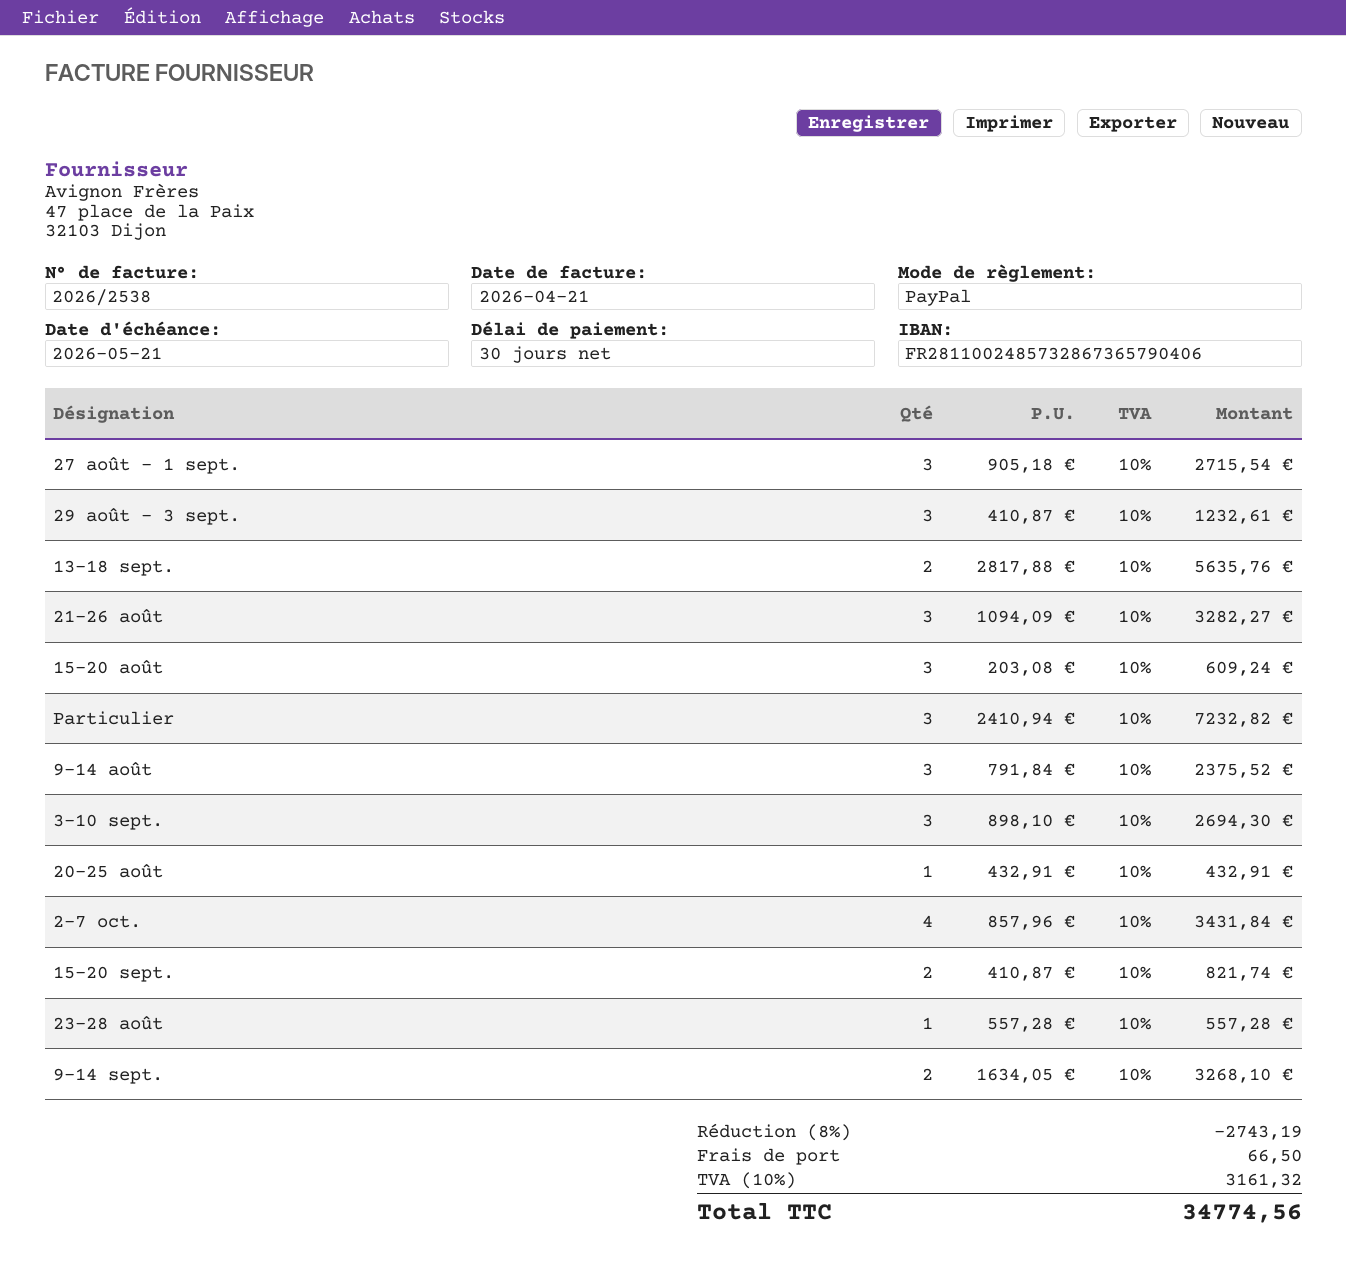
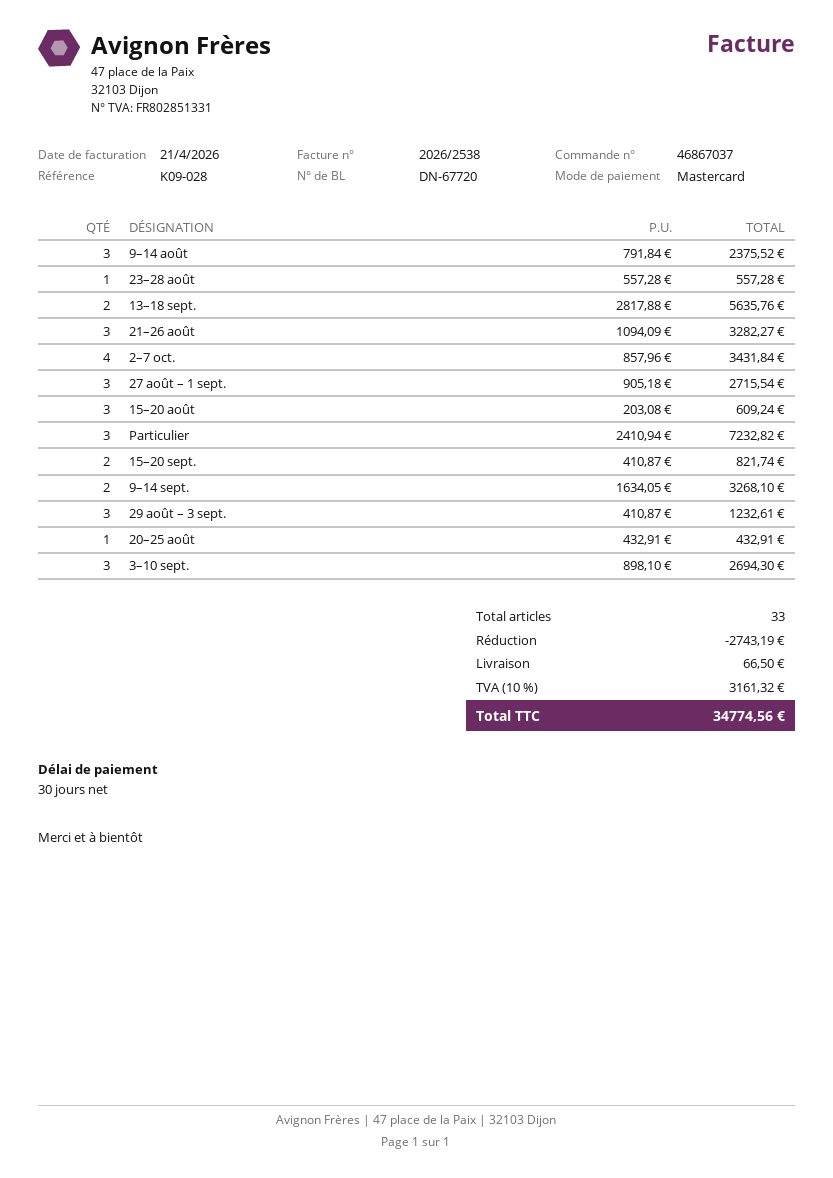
payment method: PayPal -> Mastercard

